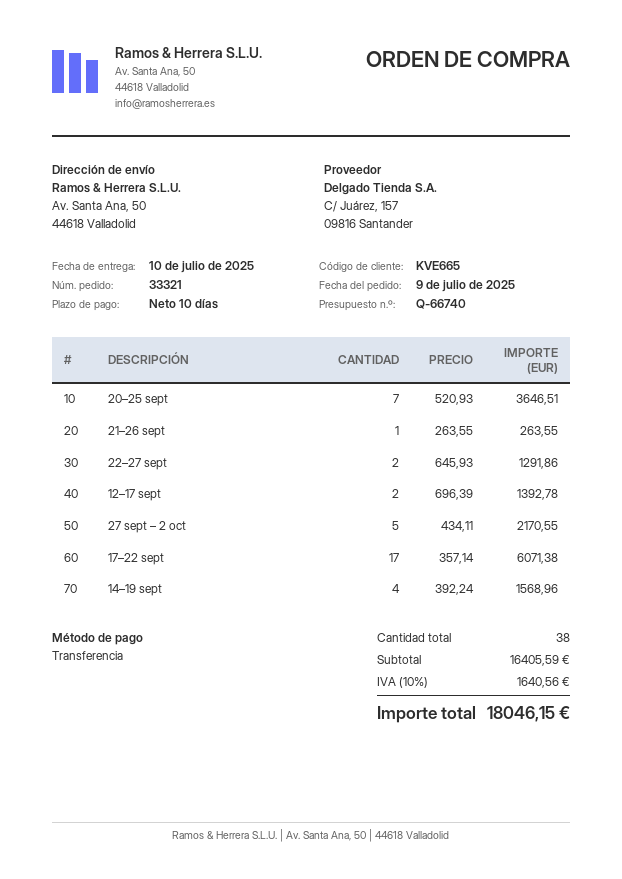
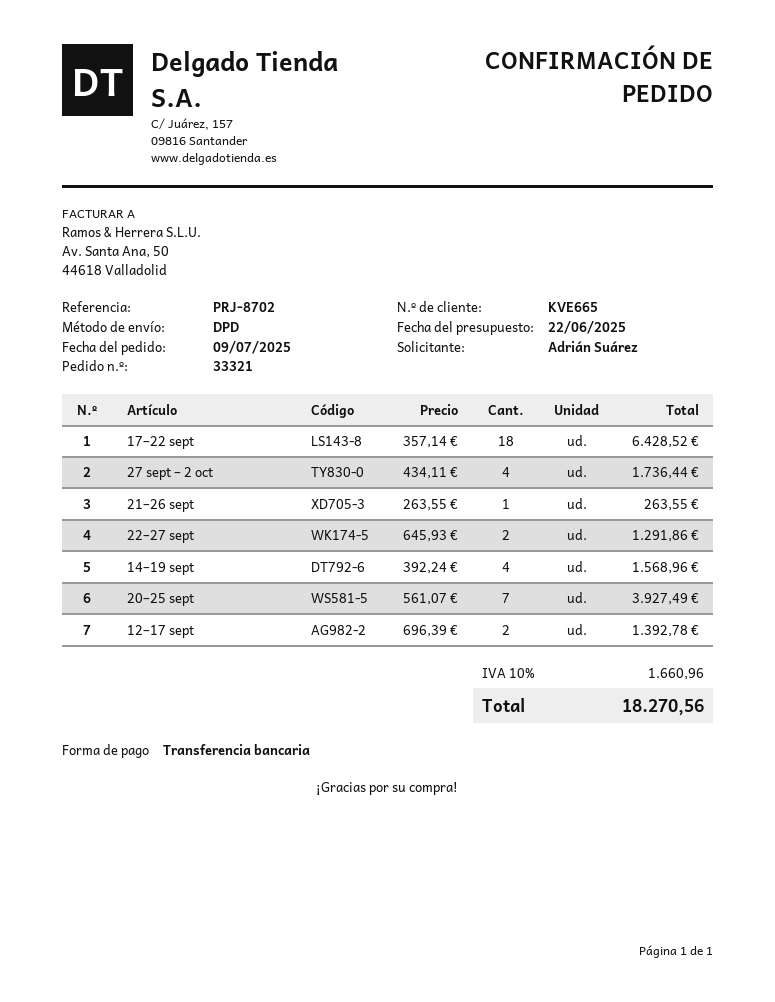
20–25 sept: 7 x 520.93 = 3646.51 -> 7 x 561.07 = 3927.49
27 sept – 2 oct: 5 x 434.11 = 2170.55 -> 4 x 434.11 = 1736.44
17–22 sept: 17 x 357.14 = 6071.38 -> 18 x 357.14 = 6428.52
tax: 10% = 1640.56 -> 10% = 1660.96
total: 18046.15 -> 18270.56

